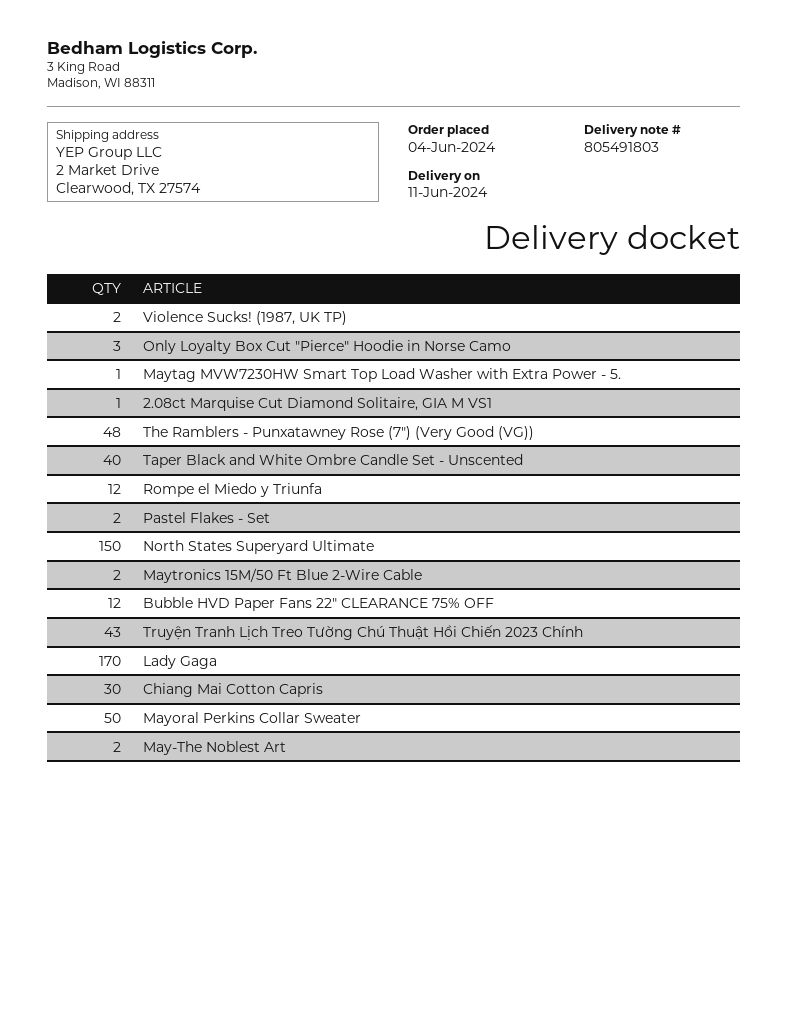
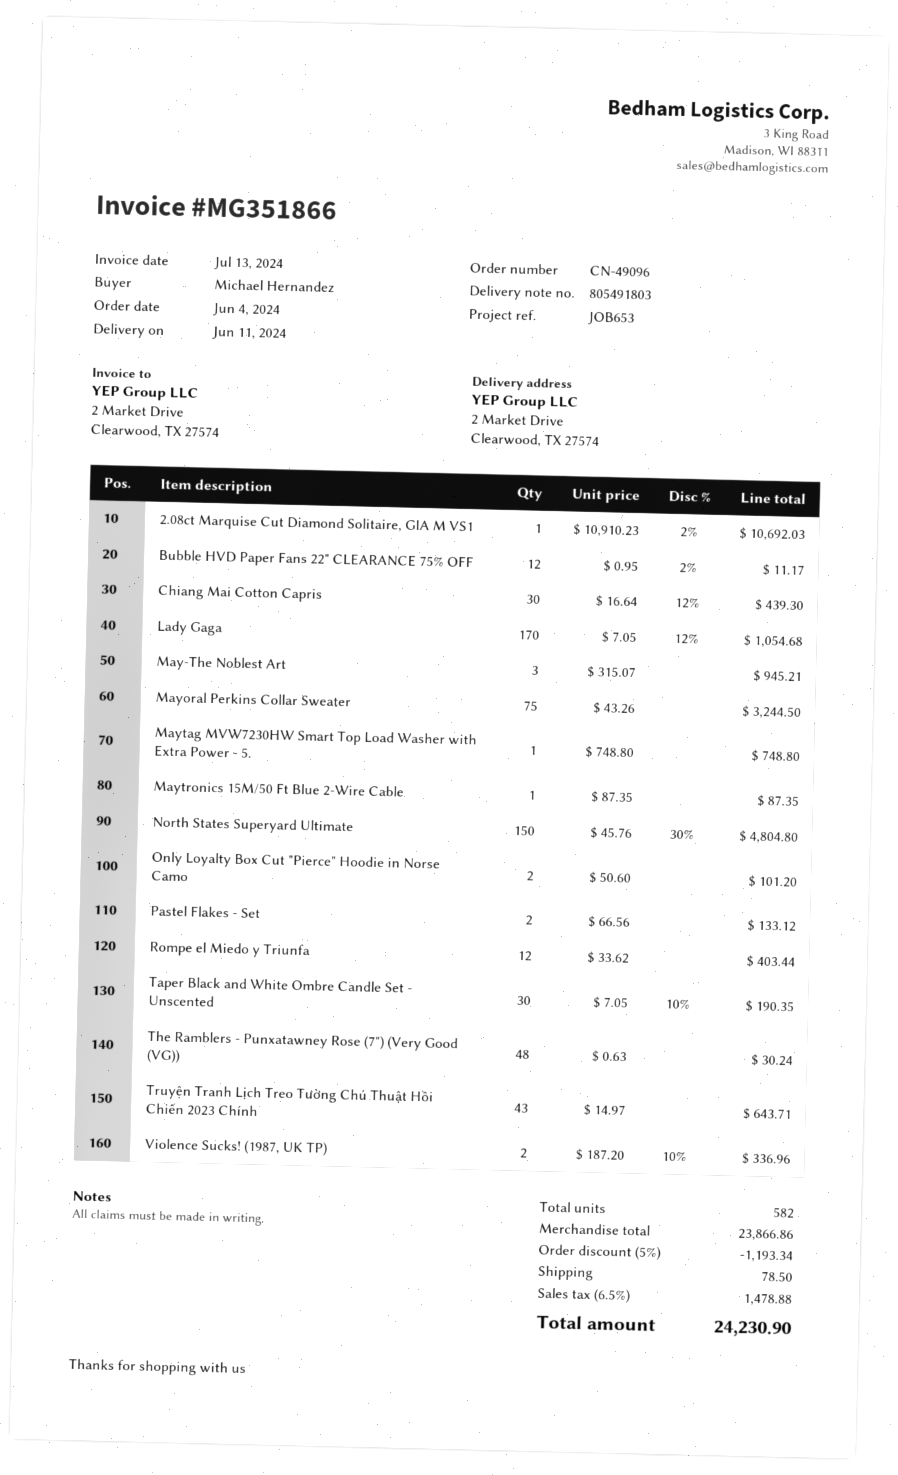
Only Loyalty Box Cut "Pierce" Hoodie in Norse Camo: 3 -> 2
Taper Black and White Ombre Candle Set - Unscented: 40 -> 30
Maytronics 15M/50 Ft Blue 2-Wire Cable: 2 -> 1
Mayoral Perkins Collar Sweater: 50 -> 75
May-The Noblest Art: 2 -> 3

